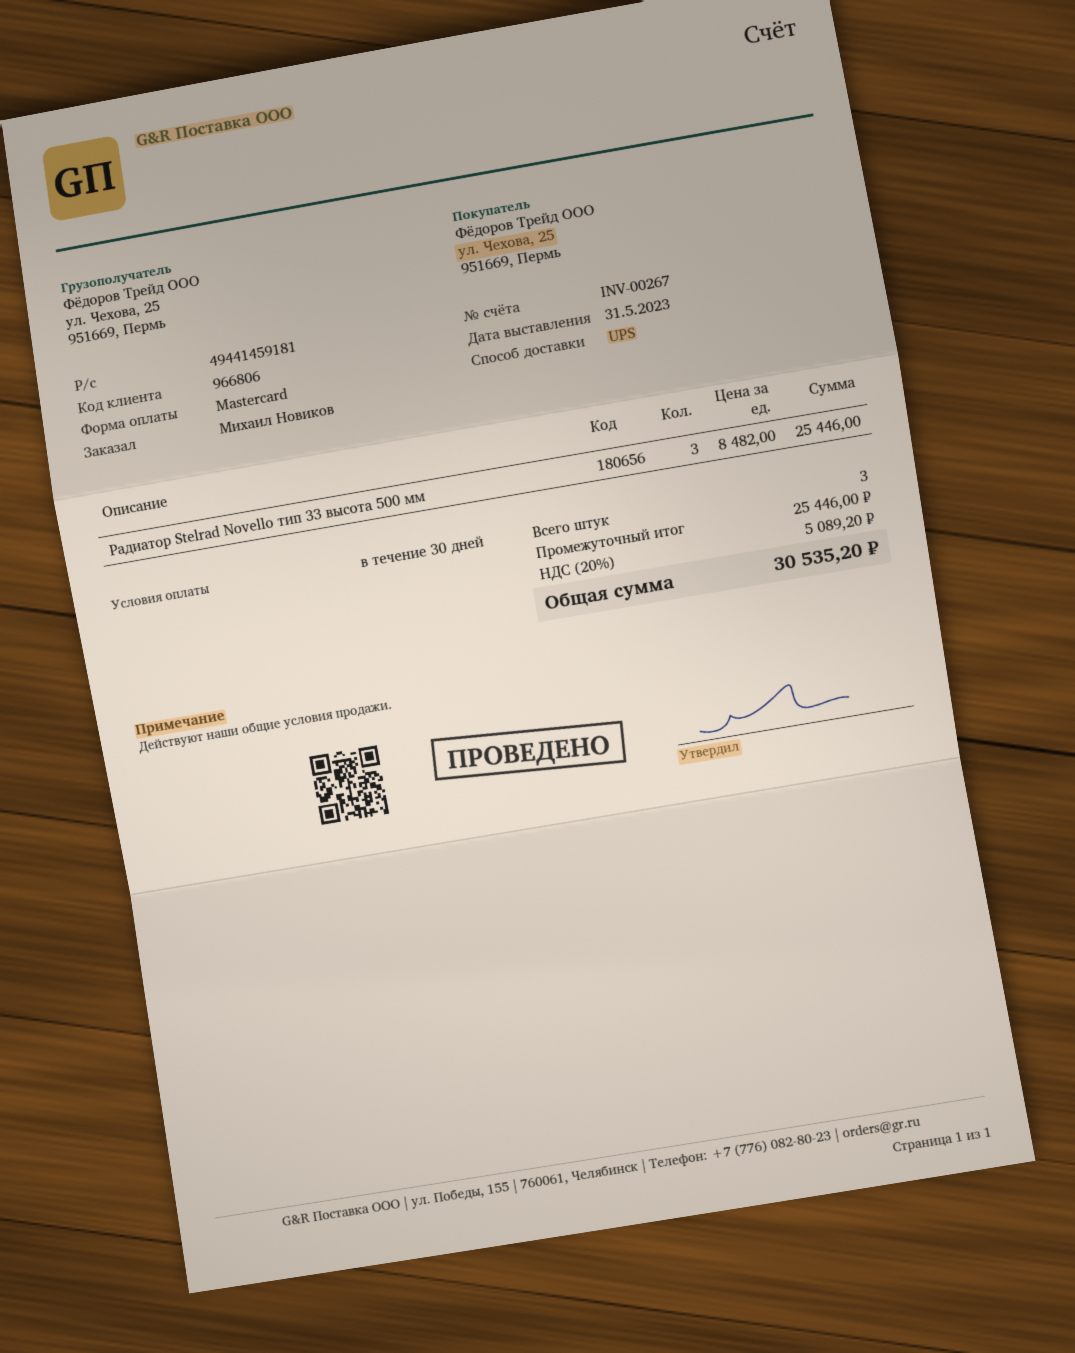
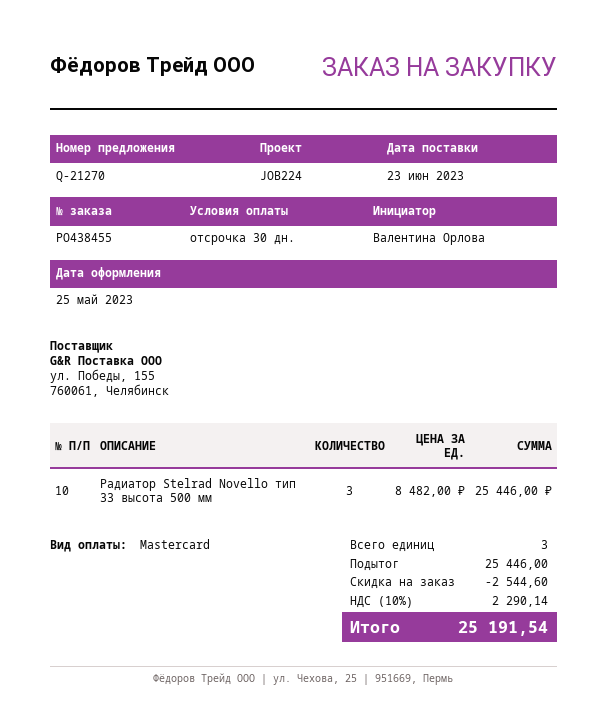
ordered by: Михаил Новиков -> Валентина Орлова
discount: none -> 2544.60
tax: 20% = 5089.20 -> 10% = 2290.14
total: 30535.20 -> 25191.54

